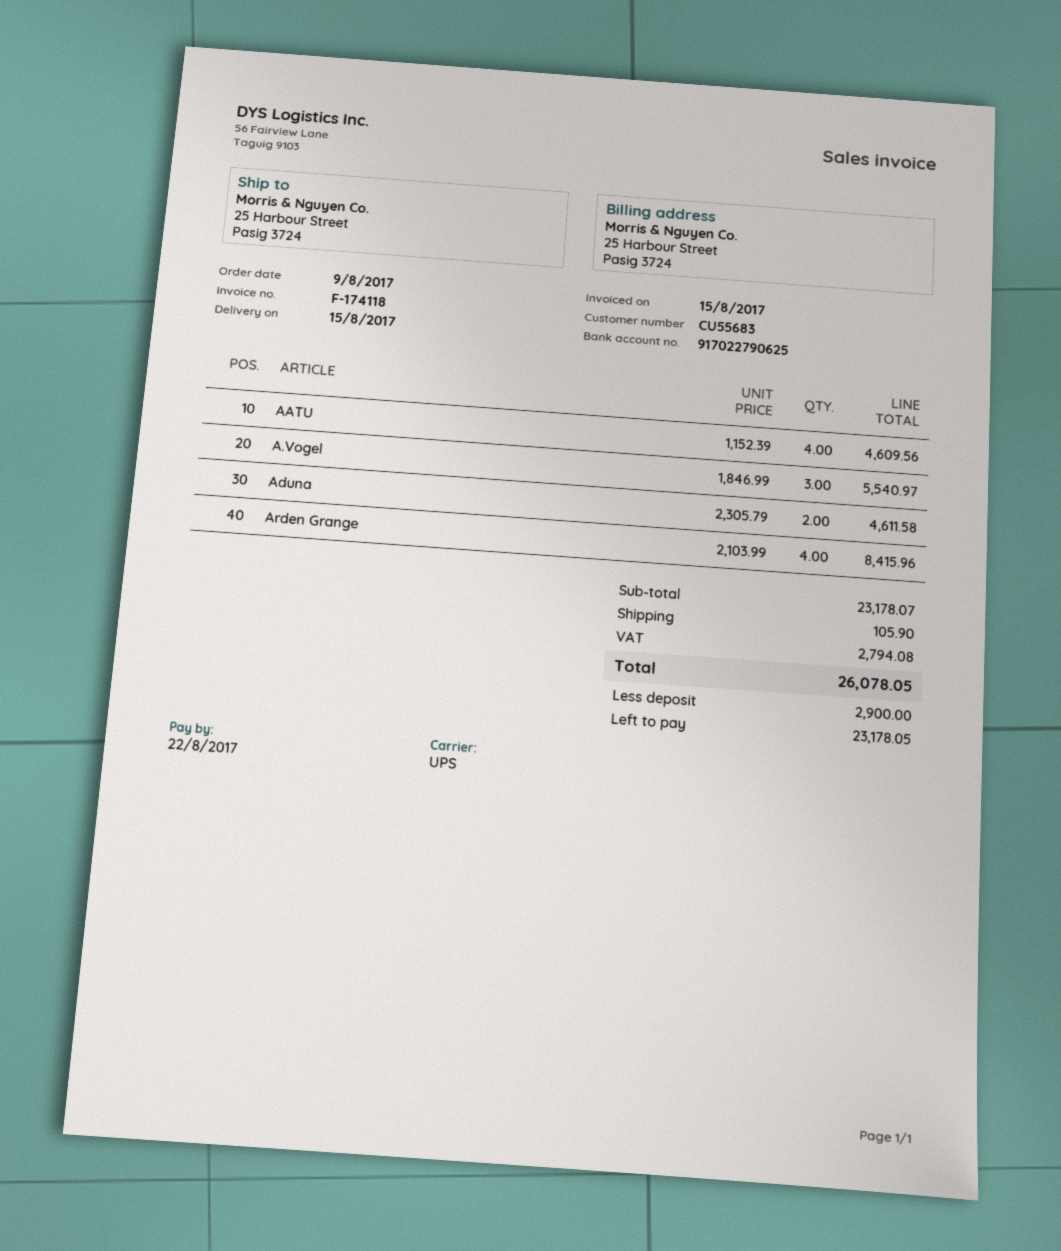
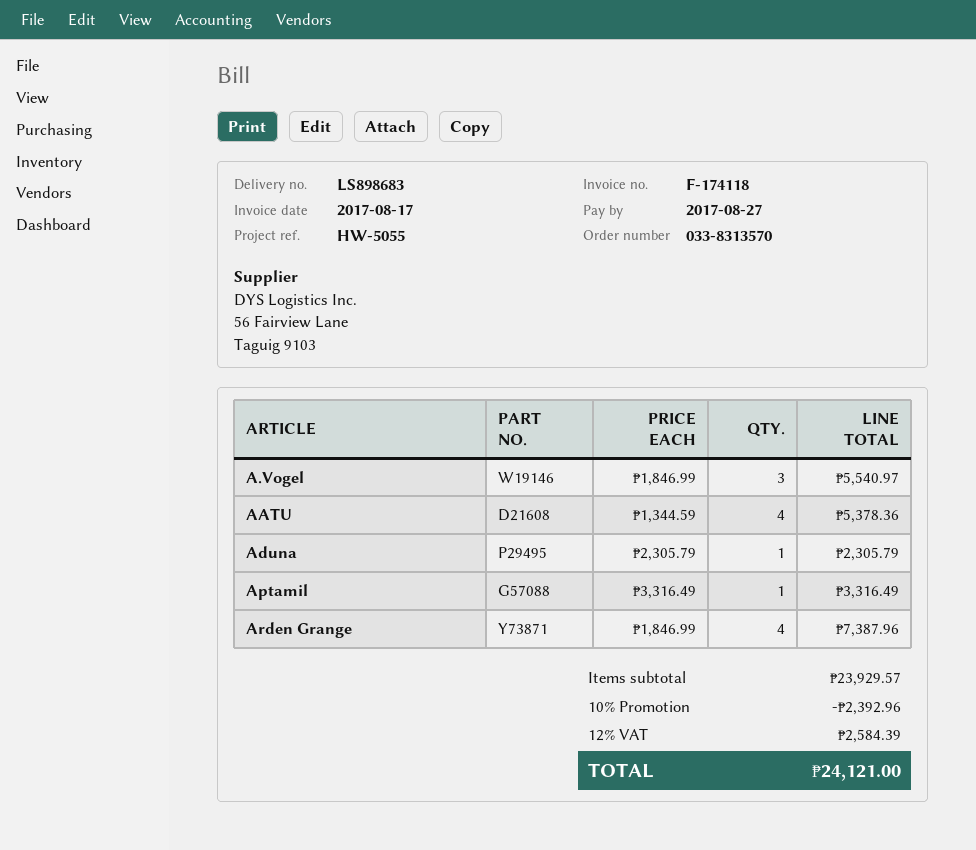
invoice date: 2017-08-15 -> 2017-08-17
due date: 2017-08-22 -> 2017-08-27
AATU: 4 x 1152.39 = 4609.56 -> 4 x 1344.59 = 5378.36
Aduna: 2 x 2305.79 = 4611.58 -> 1 x 2305.79 = 2305.79
Arden Grange: 4 x 2103.99 = 8415.96 -> 4 x 1846.99 = 7387.96
Aptamil: none -> 1 x 3316.49 = 3316.49
subtotal: 23178.07 -> 23929.57
discount: none -> 10% = 2392.96
shipping: 105.90 -> none
tax: 2794.08 -> 2584.39
total: 26078.05 -> 24121.00

